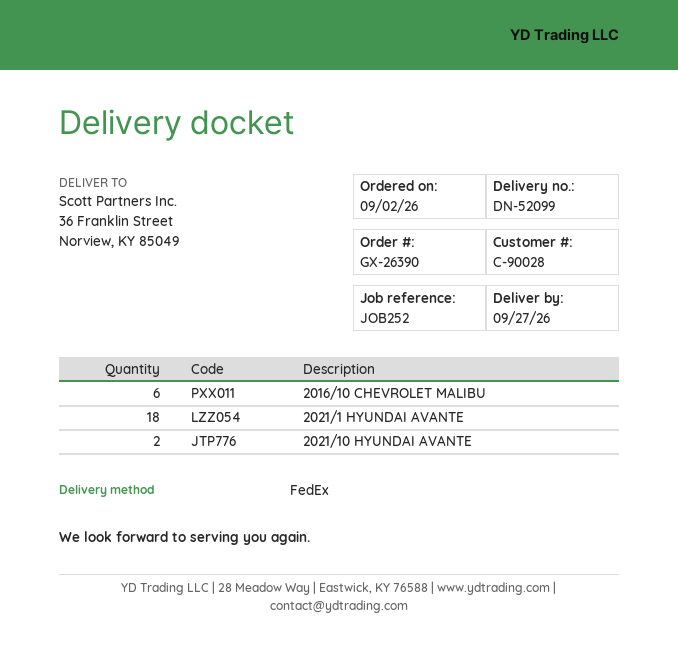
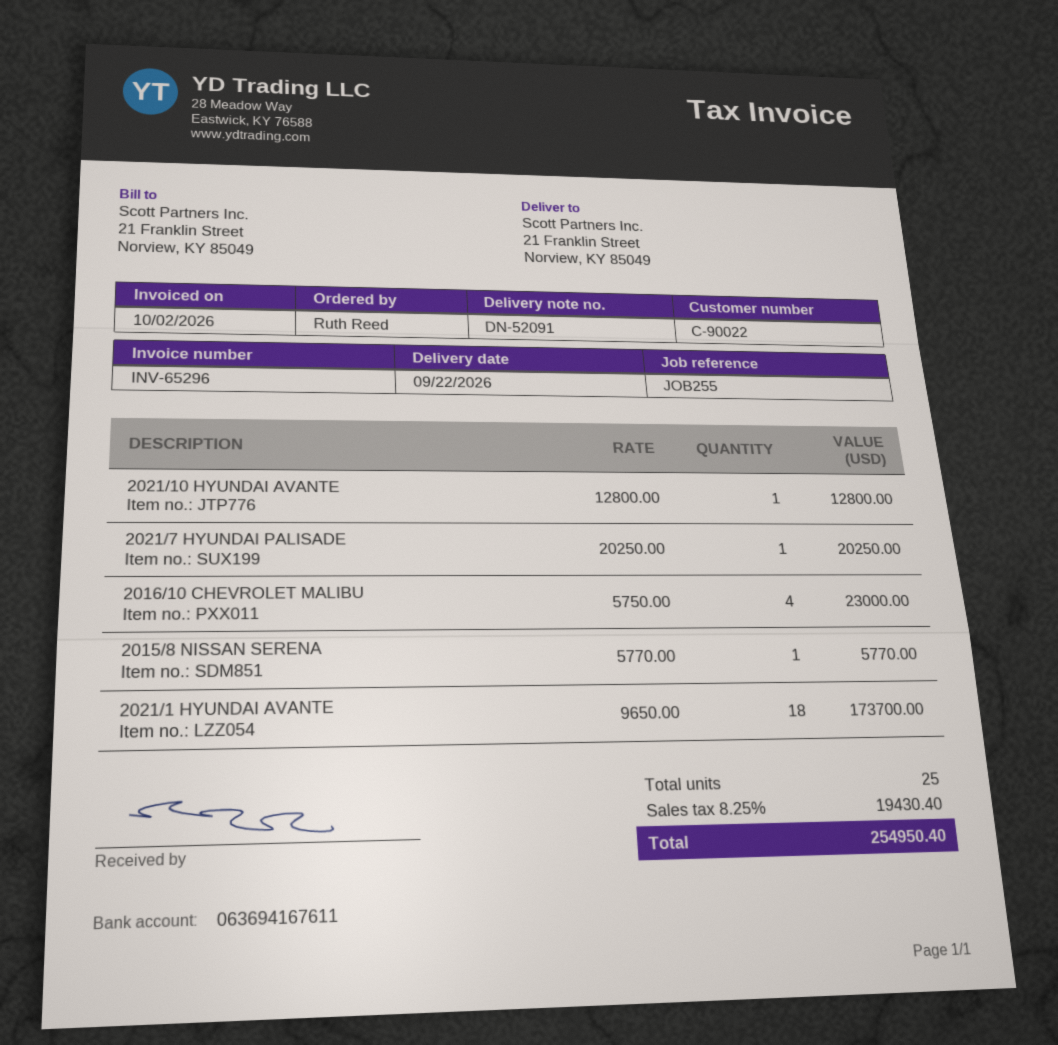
delivery note number: DN-52099 -> DN-52091
delivery date: 2026-09-27 -> 2026-09-22
customer number: C-90028 -> C-90022
reference: JOB252 -> JOB255
ship to: 36 Franklin Street, Norview, KY 85049 -> 21 Franklin Street, Norview, KY 85049
2016/10 CHEVROLET MALIBU: 6 -> 4
2021/10 HYUNDAI AVANTE: 2 -> 1
2021/7 HYUNDAI PALISADE: none -> 1
2015/8 NISSAN SERENA: none -> 1

